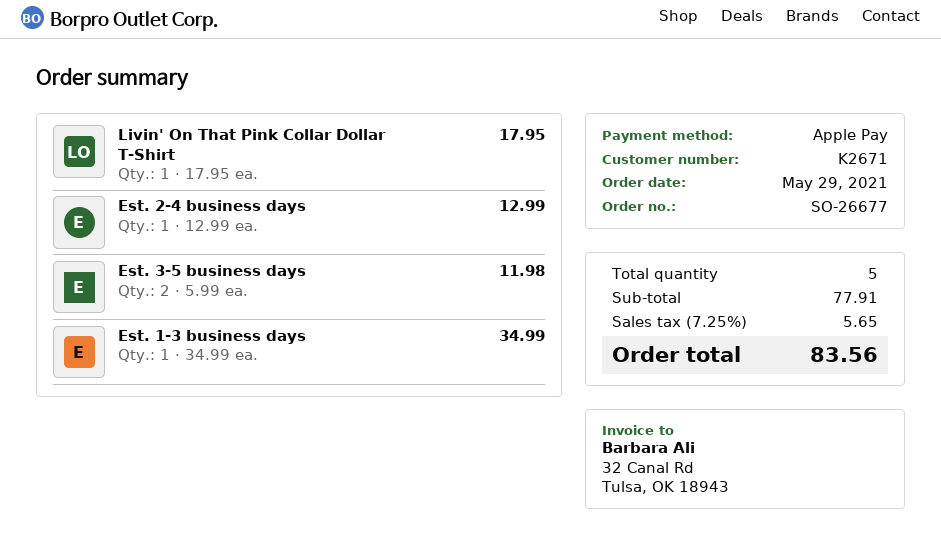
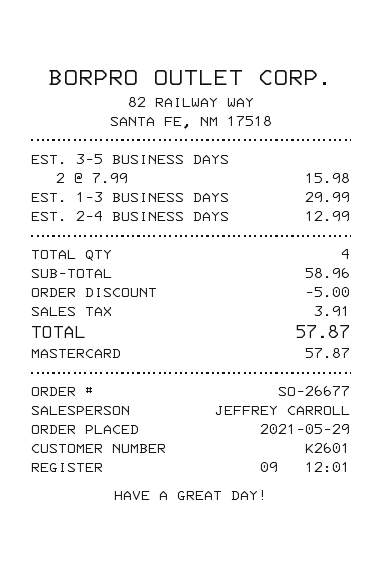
customer number: K2671 -> K2601
payment method: Apple Pay -> Mastercard
Livin' On That Pink Collar Dollar T-Shirt: 1 x 17.95 = 17.95 -> none
Est. 3-5 business days: 2 x 5.99 = 11.98 -> 2 x 7.99 = 15.98
Est. 1-3 business days: 1 x 34.99 = 34.99 -> 1 x 29.99 = 29.99
total quantity: 5 -> 4
subtotal: 77.91 -> 58.96
discount: none -> 5.00
tax: 5.65 -> 3.91
total: 83.56 -> 57.87

